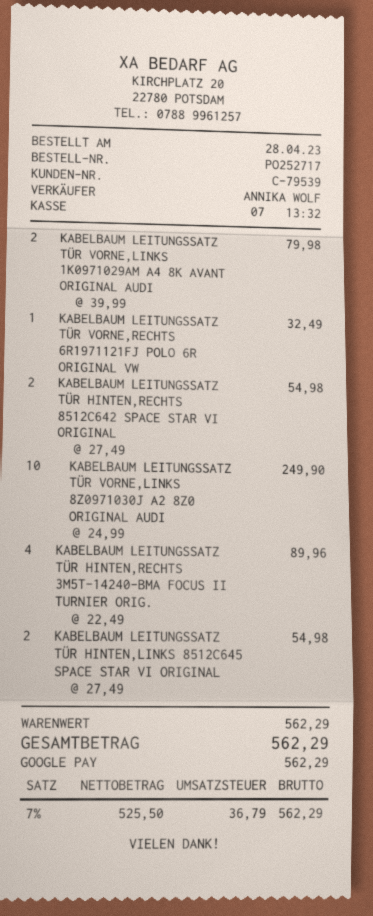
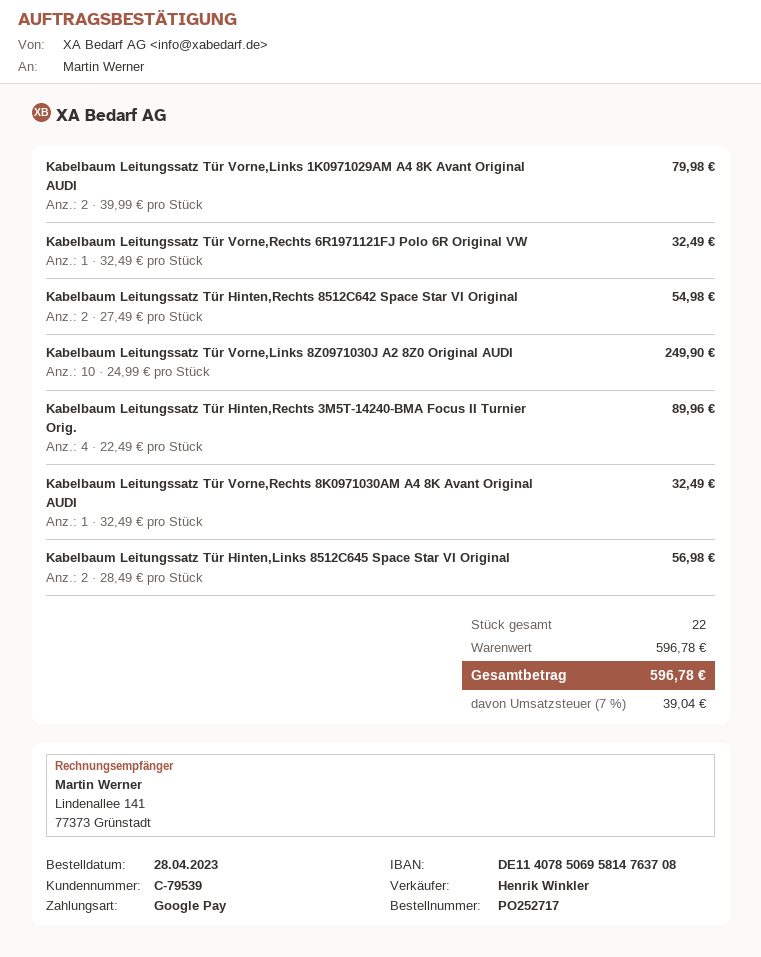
sales rep: ANNIKA WOLF -> Henrik Winkler
KABELBAUM LEITUNGSSATZ TÜR HINTEN,LINKS 8512C645 SPACE STAR VI ORIGINAL: 2 x 27.49 = 54.98 -> 2 x 28.49 = 56.98
Kabelbaum Leitungssatz Tür Vorne,Rechts 8K0971030AM A4 8K Avant Original AUDI: none -> 1 x 32.49 = 32.49
subtotal: 562.29 -> 596.78
tax: 7% = 36.79 -> 7% = 39.04
total: 562.29 -> 596.78

